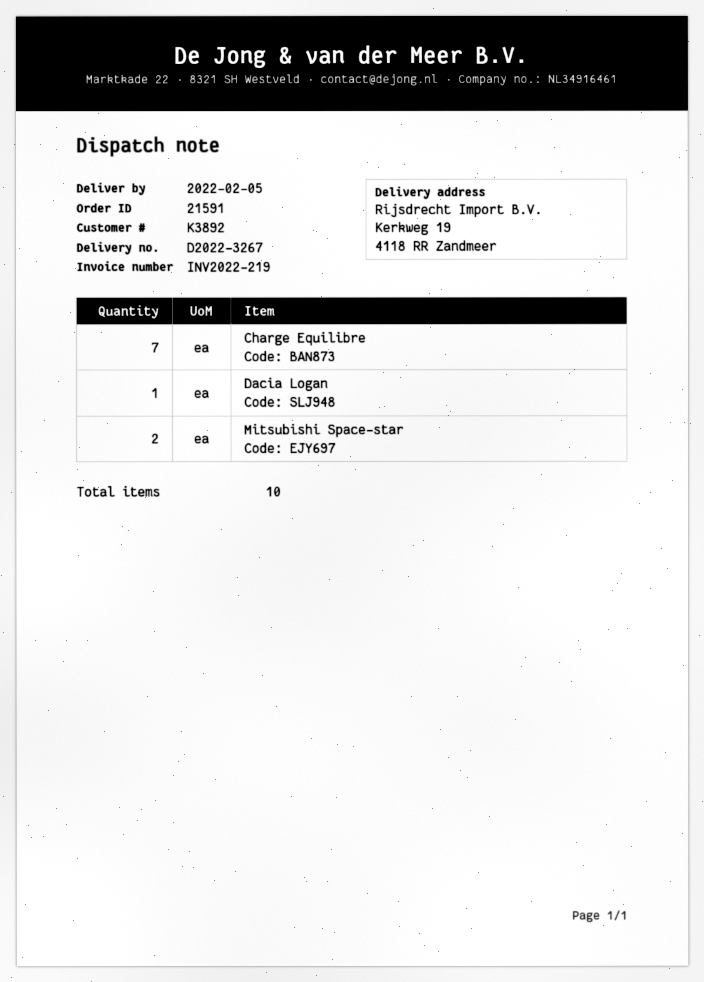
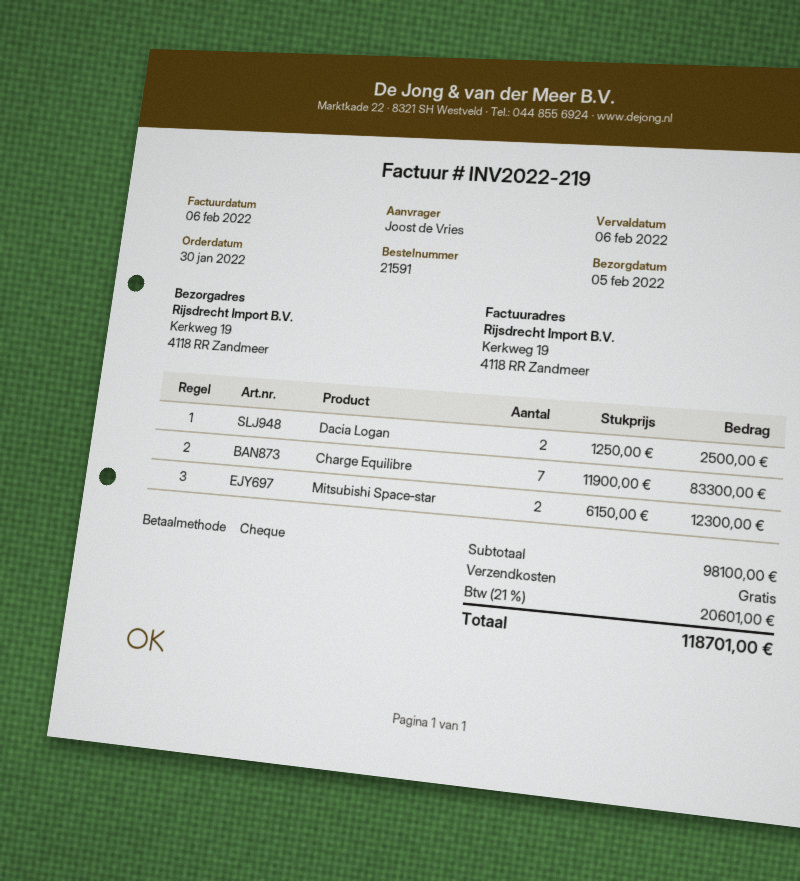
Dacia Logan: 1 -> 2

